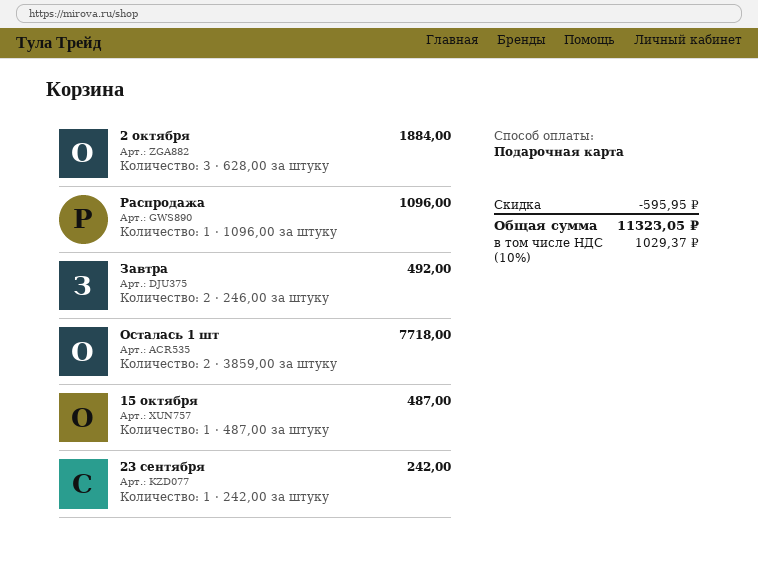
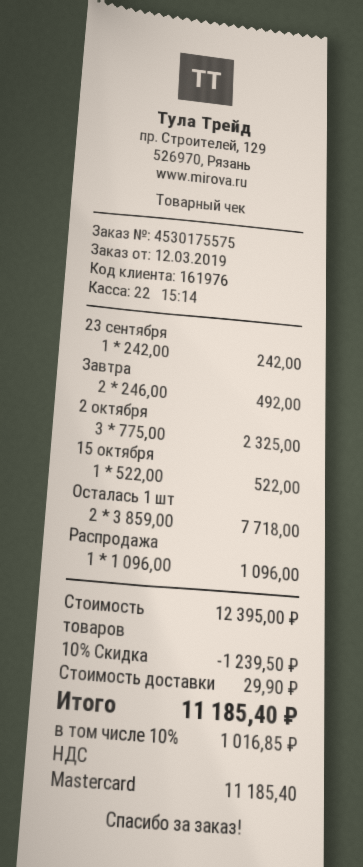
payment method: gift card -> Mastercard
2 октября: 3 x 628.00 = 1884.00 -> 3 x 775.00 = 2325.00
15 октября: 1 x 487.00 = 487.00 -> 1 x 522.00 = 522.00
discount: 595.95 -> 1239.50
shipping: none -> 29.90
tax: 10% = 1029.37 -> 10% = 1016.85
total: 11323.05 -> 11185.40

